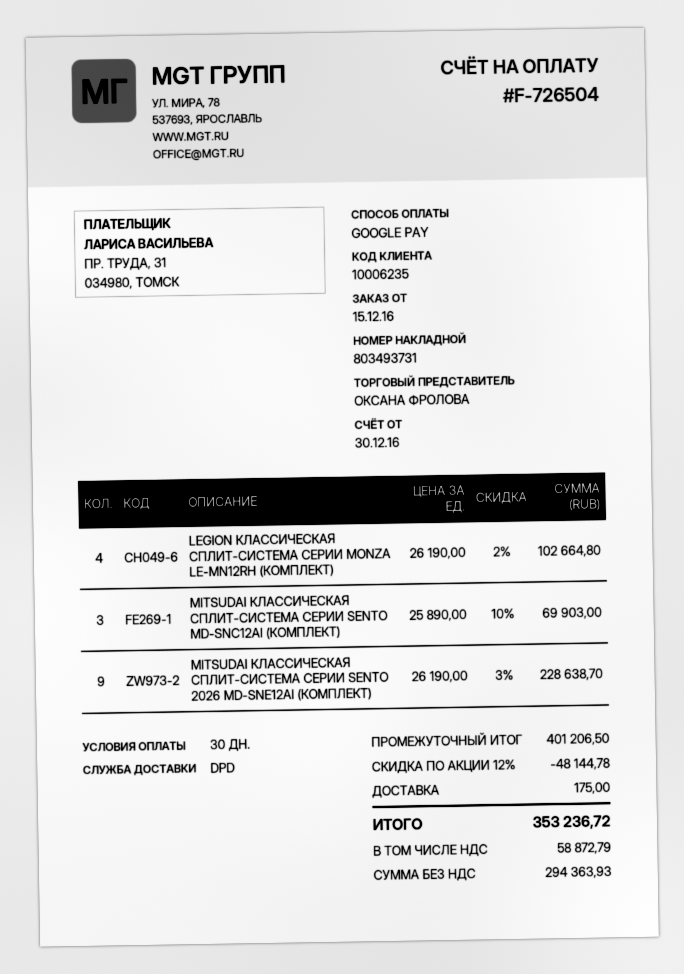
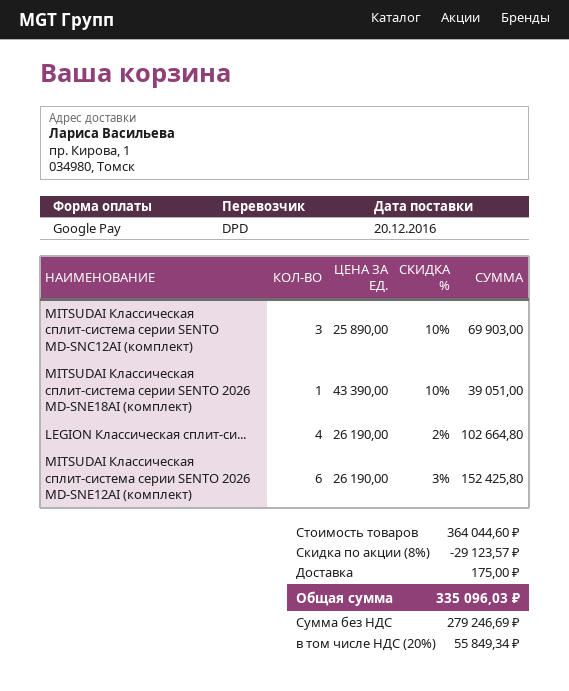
MITSUDAI КЛАССИЧЕСКАЯ СПЛИТ-СИСТЕМА СЕРИИ SENTO 2026 MD-SNE12AI (КОМПЛЕКТ): 9 x 26190.00 - 3% = 228638.70 -> 6 x 26190.00 - 3% = 152425.80
MITSUDAI Классическая сплит-система серии SENTO 2026 MD-SNE18AI (комплект): none -> 1 x 43390.00 - 10% = 39051.00
subtotal: 401206.50 -> 364044.60
discount: 12% = 48144.78 -> 8% = 29123.57
net: 294363.93 -> 279246.69
tax: 58872.79 -> 55849.34
total: 353236.72 -> 335096.03

